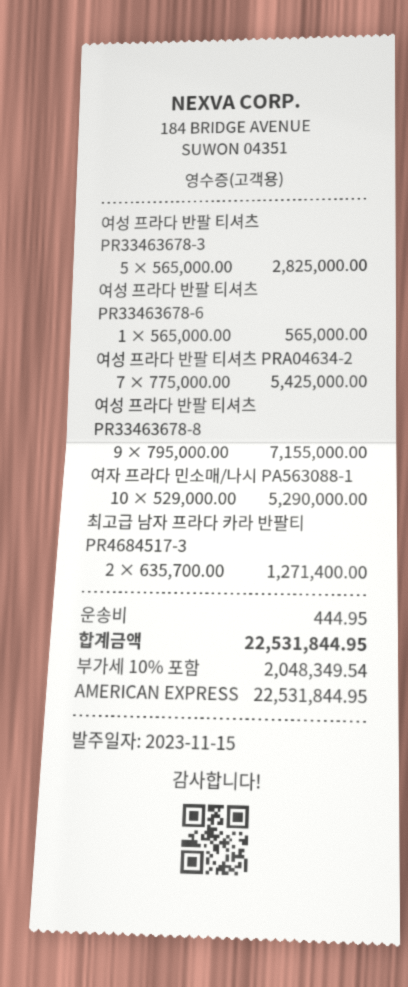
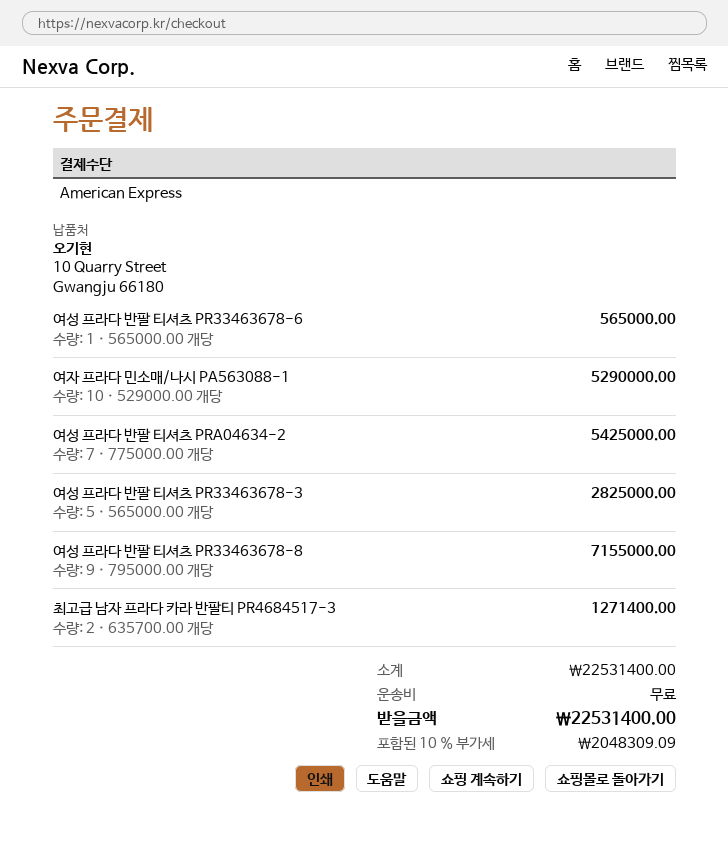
shipping: 444.95 -> 0.00
tax: 10% = 2048349.54 -> 10% = 2048309.09
total: 22531844.95 -> 22531400.00

